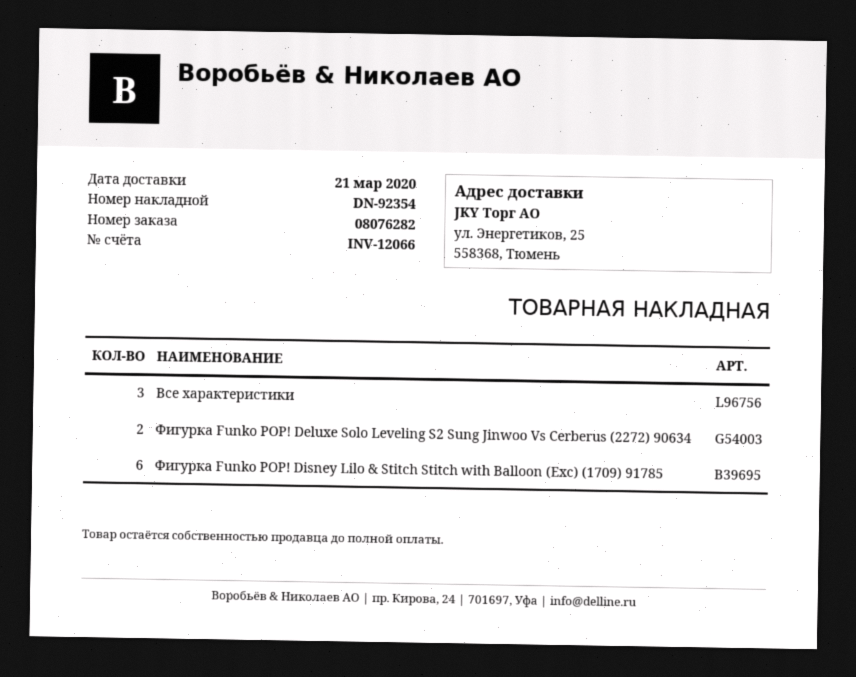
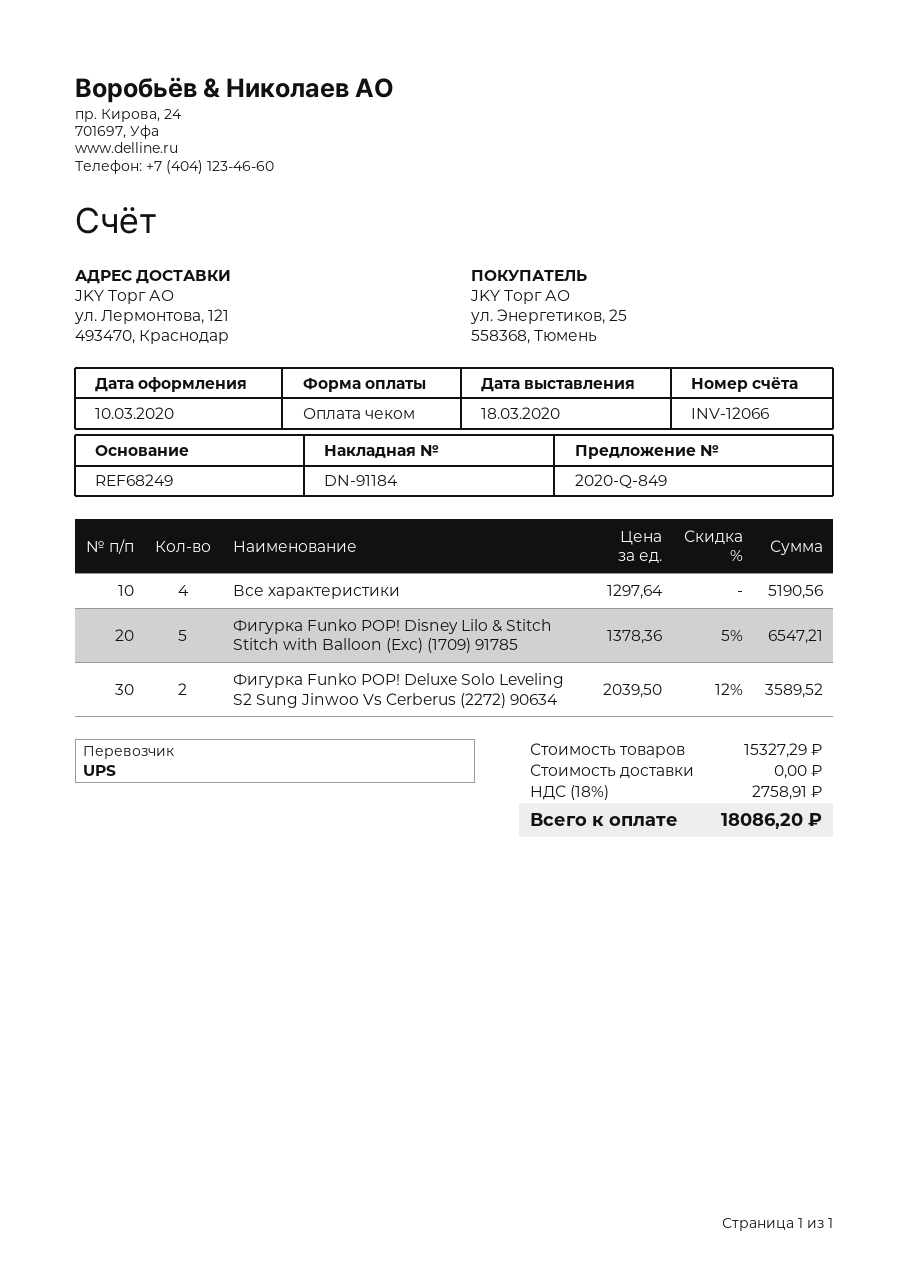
delivery note number: DN-92354 -> DN-91184
ship to: ул. Энергетиков, 25, 558368, Тюмень -> ул. Лермонтова, 121, 493470, Краснодар
Все характеристики: 3 -> 4
Фигурка Funko POP! Disney Lilo & Stitch Stitch with Balloon (Exc) (1709) 91785: 6 -> 5

